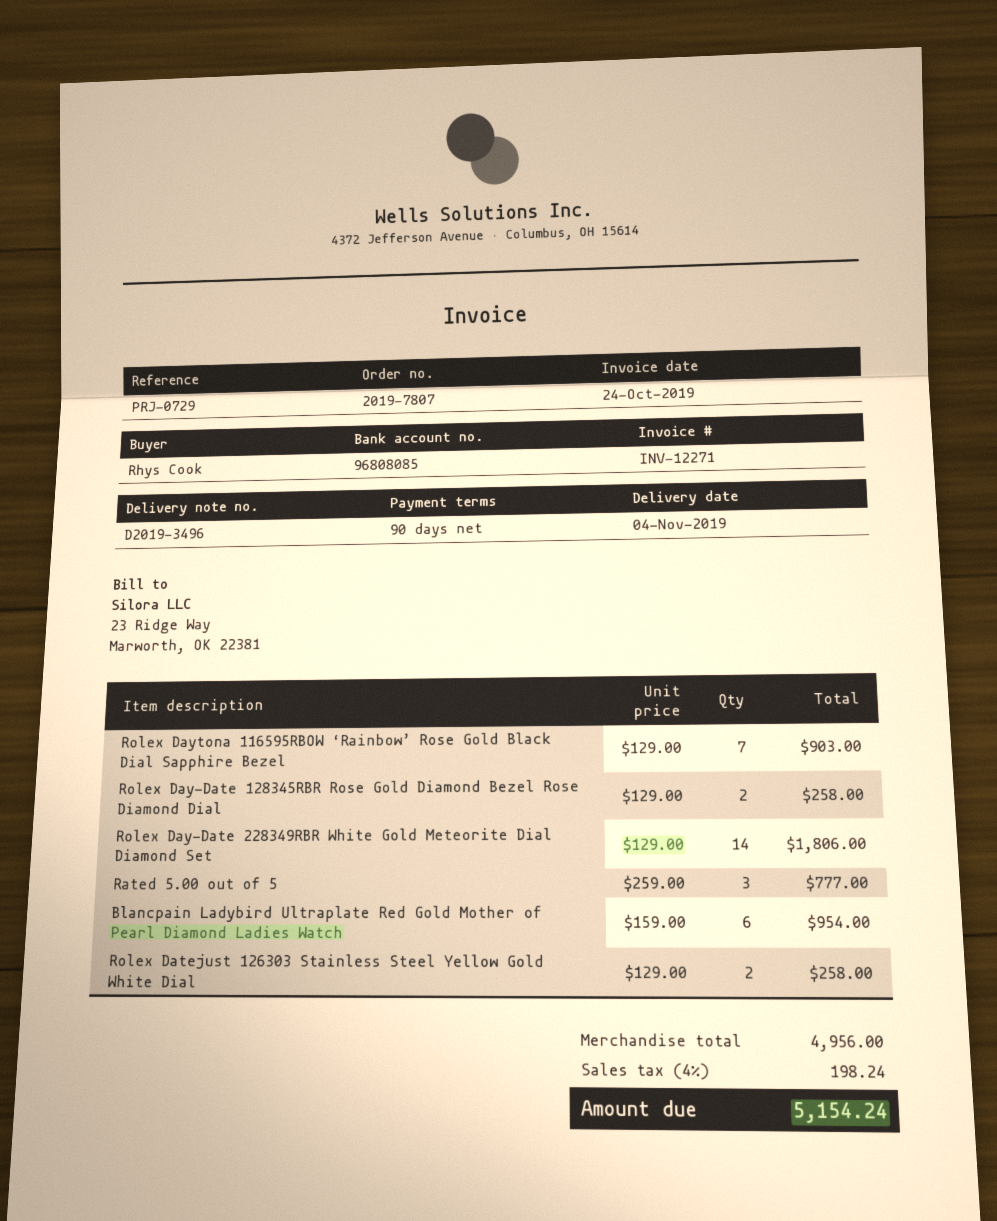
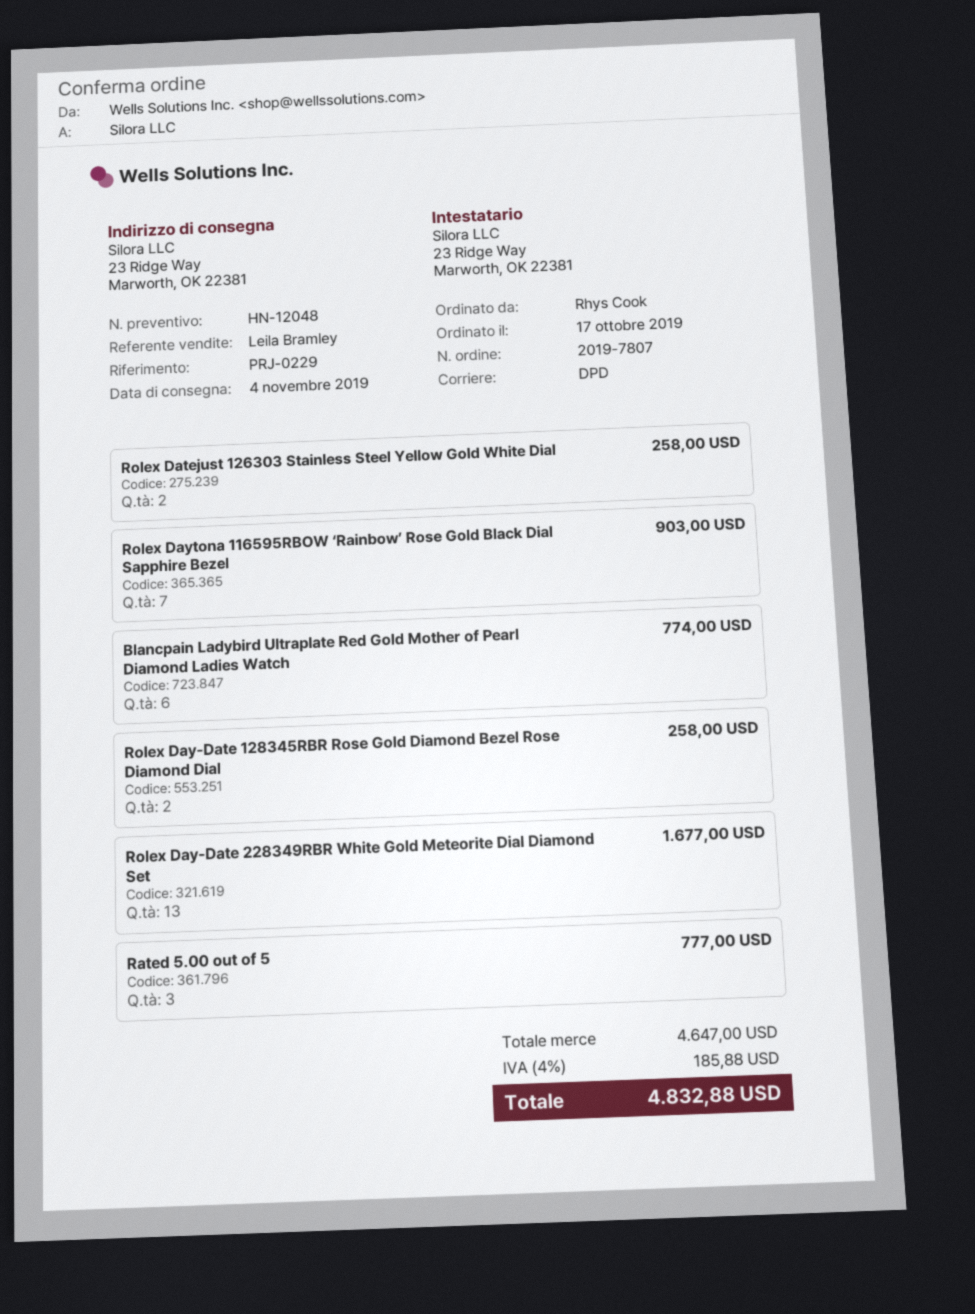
reference: PRJ-0729 -> PRJ-0229
Rolex Day-Date 228349RBR White Gold Meteorite Dial Diamond Set: 14 for 1806.00 -> 13 for 1677.00
Blancpain Ladybird Ultraplate Red Gold Mother of Pearl Diamond Ladies Watch: 6 for 954.00 -> 6 for 774.00
subtotal: 4956.00 -> 4647.00
tax: 4% = 198.24 -> 4% = 185.88
total: 5154.24 -> 4832.88

